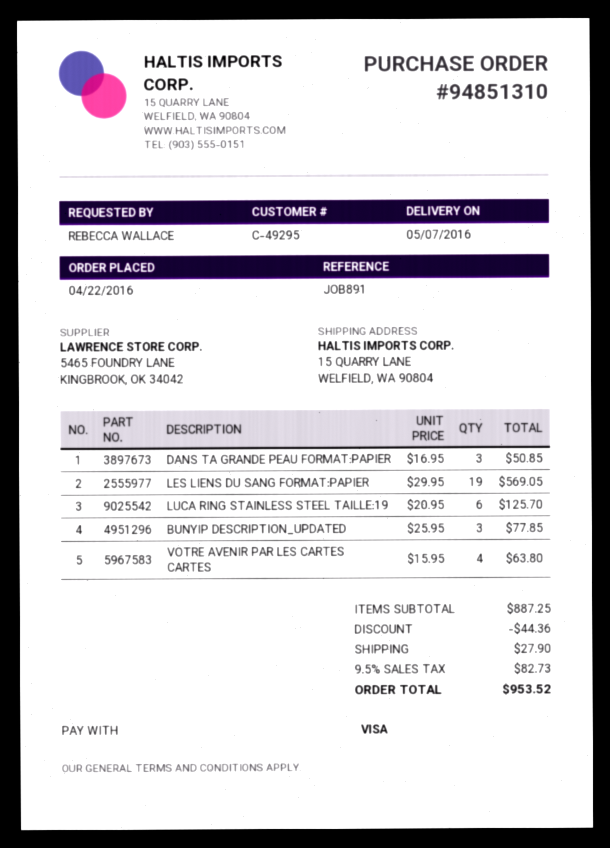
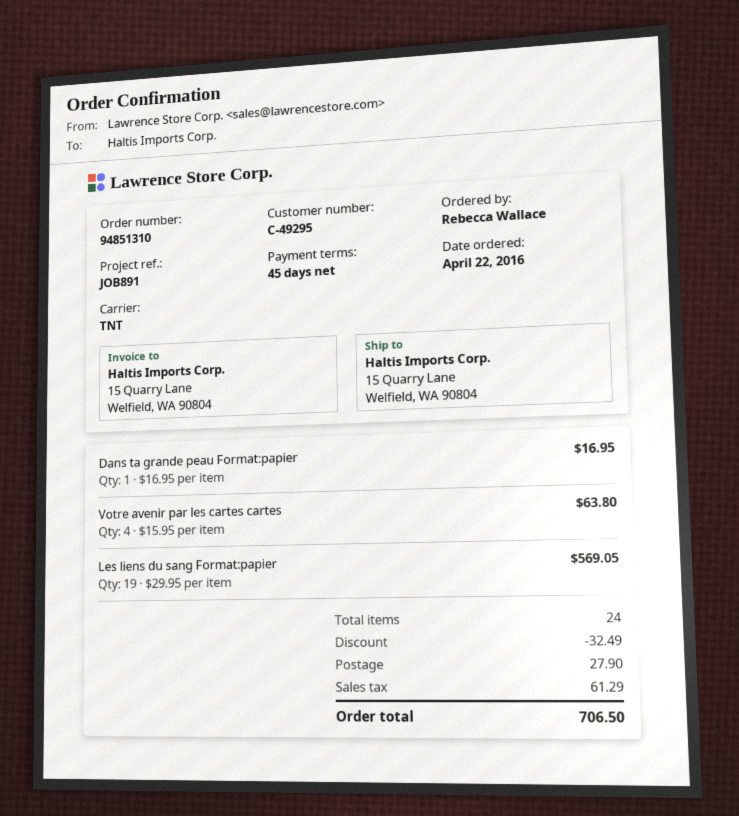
DANS TA GRANDE PEAU FORMAT:PAPIER: 3 x 16.95 = 50.85 -> 1 x 16.95 = 16.95
LUCA RING STAINLESS STEEL TAILLE:19: 6 x 20.95 = 125.70 -> none
BUNYIP DESCRIPTION_UPDATED: 3 x 25.95 = 77.85 -> none
discount: 44.36 -> 32.49
tax: 82.73 -> 61.29
total: 953.52 -> 706.50

